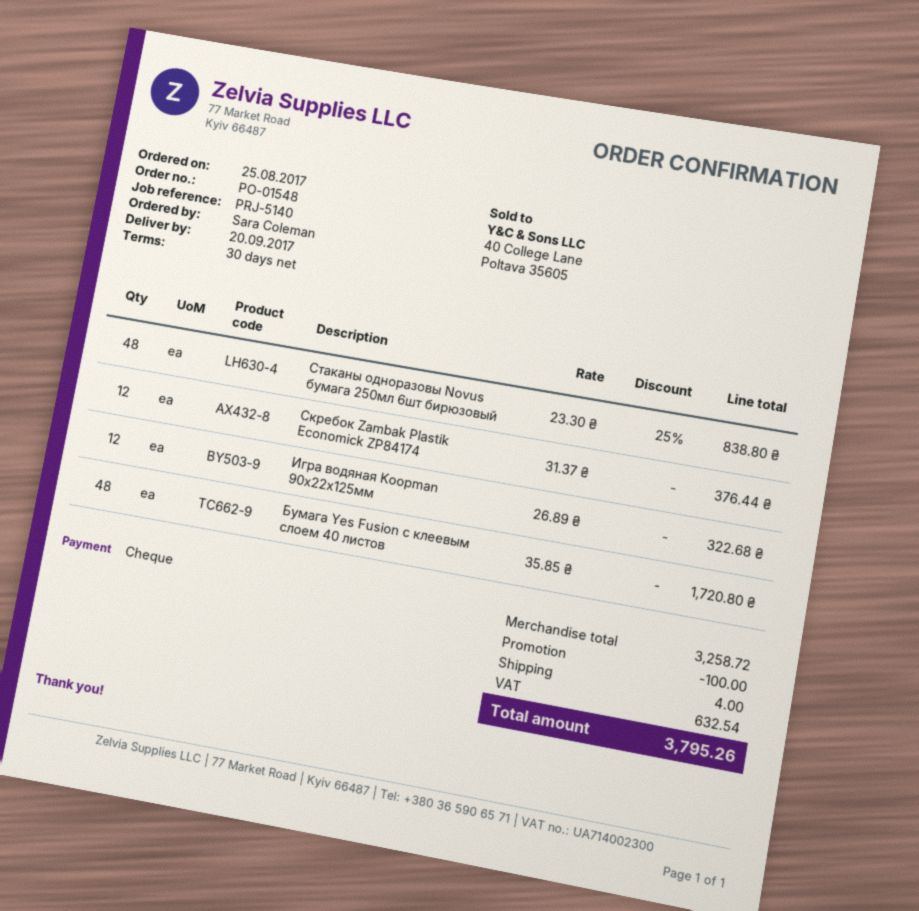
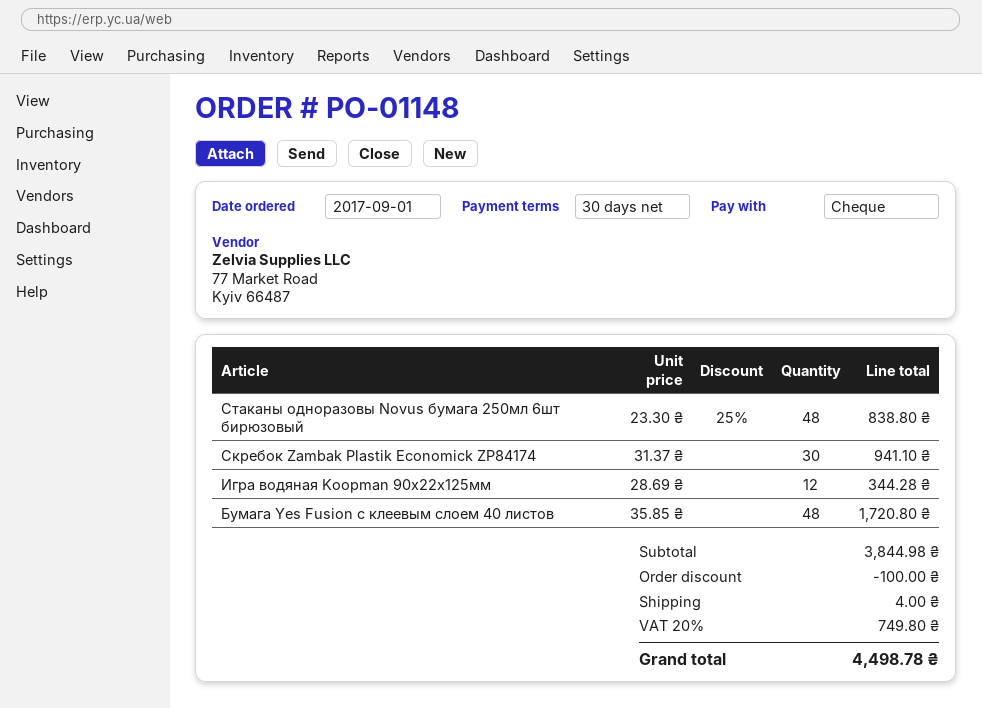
order number: PO-01548 -> PO-01148
order date: 2017-08-25 -> 2017-09-01
Скребок Zambak Plastik Economick ZP84174: 12 x 31.37 = 376.44 -> 30 x 31.37 = 941.10
Игра водяная Koopman 90х22х125мм: 12 x 26.89 = 322.68 -> 12 x 28.69 = 344.28
subtotal: 3258.72 -> 3844.98
tax: 632.54 -> 749.80
total: 3795.26 -> 4498.78

